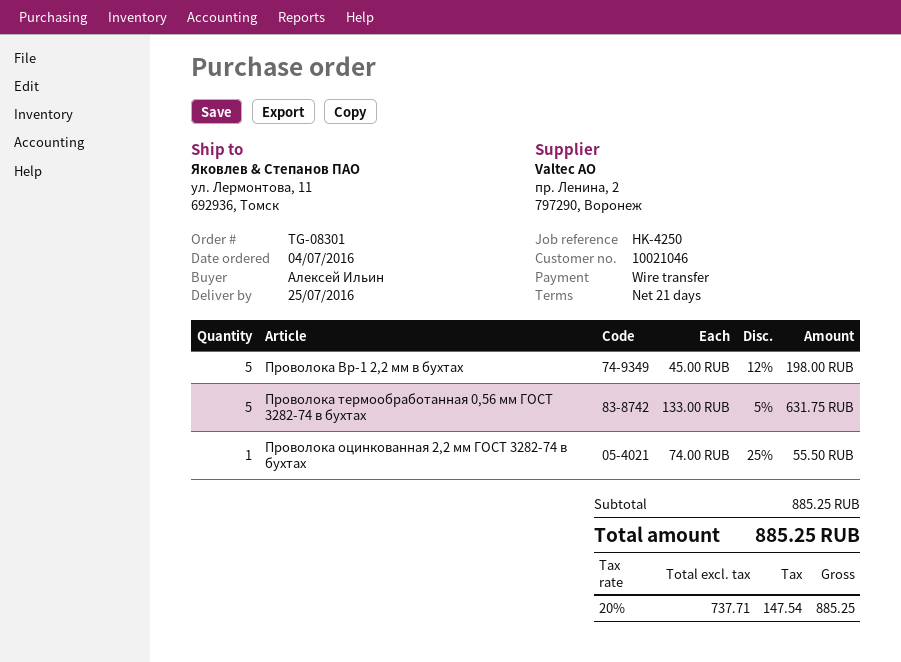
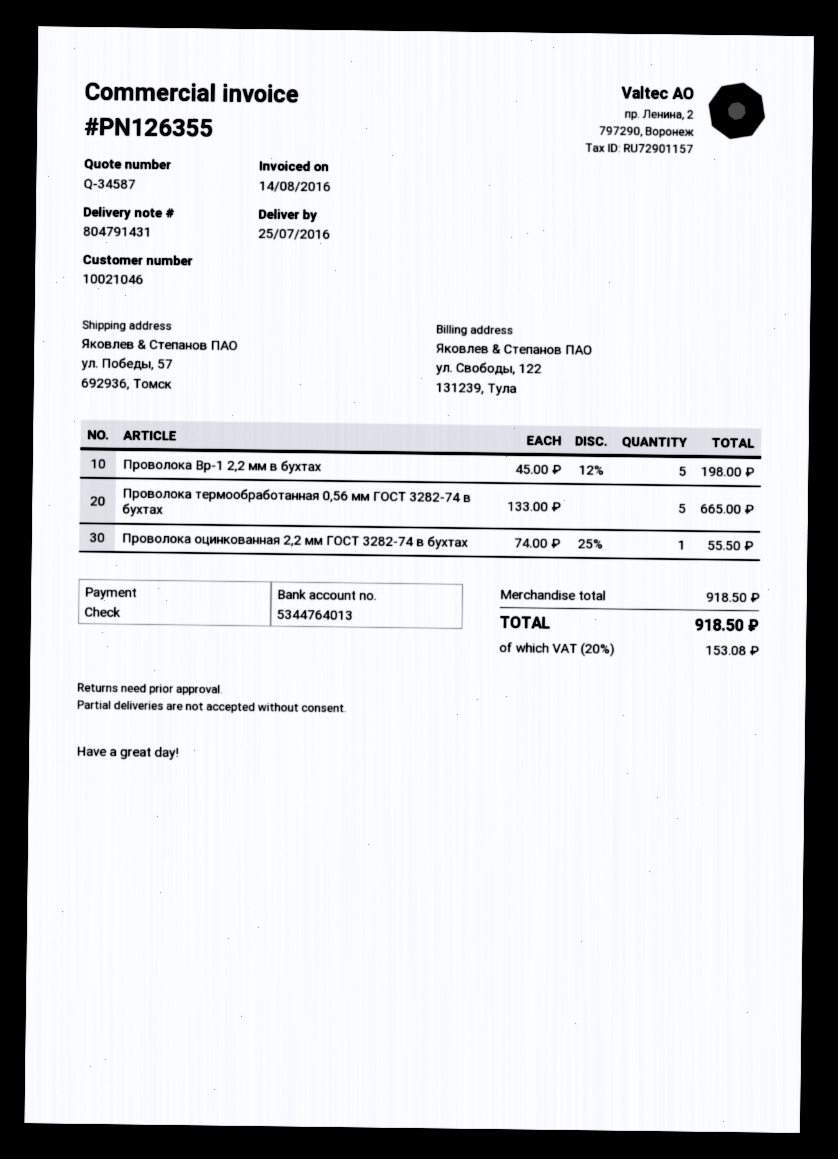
payment method: bank transfer -> cheque
ship to: ул. Лермонтова, 11, 692936, Томск -> ул. Победы, 57, 692936, Томск
Проволока термообработанная 0,56 мм ГОСТ 3282-74 в бухтах: 5 x 133.00 - 5% = 631.75 -> 5 x 133.00 = 665.00
subtotal: 885.25 -> 918.50
tax: 20% = 147.54 -> 20% = 153.08
total: 885.25 -> 918.50

